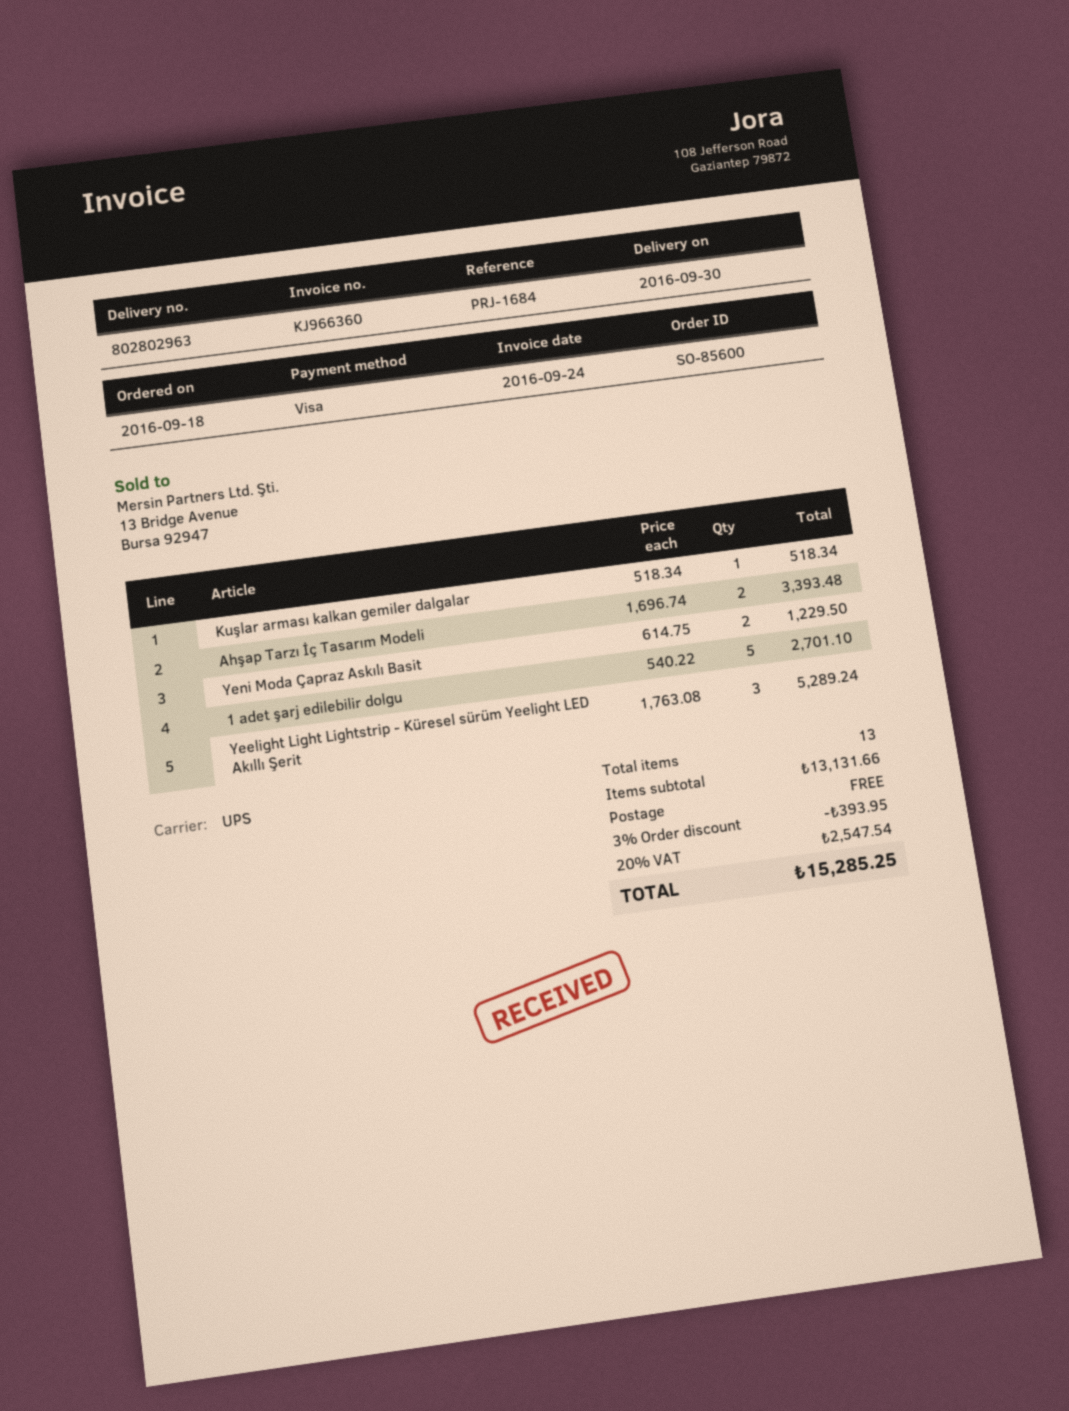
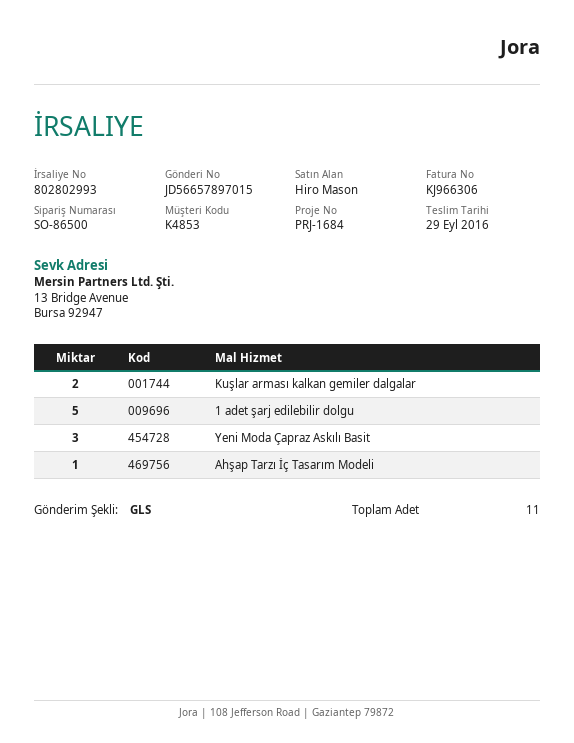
order number: SO-85600 -> SO-86500
delivery note number: 802802963 -> 802802993
delivery date: 2016-09-30 -> 2016-09-29
invoice number: KJ966360 -> KJ966306
shipping method: UPS -> GLS
Kuşlar arması kalkan gemiler dalgalar: 1 -> 2
Ahşap Tarzı İç Tasarım Modeli: 2 -> 1
Yeni Moda Çapraz Askılı Basit: 2 -> 3
Yeelight Light Lightstrip - Küresel sürüm Yeelight LED Akıllı Şerit: 3 -> none
total quantity: 13 -> 11

